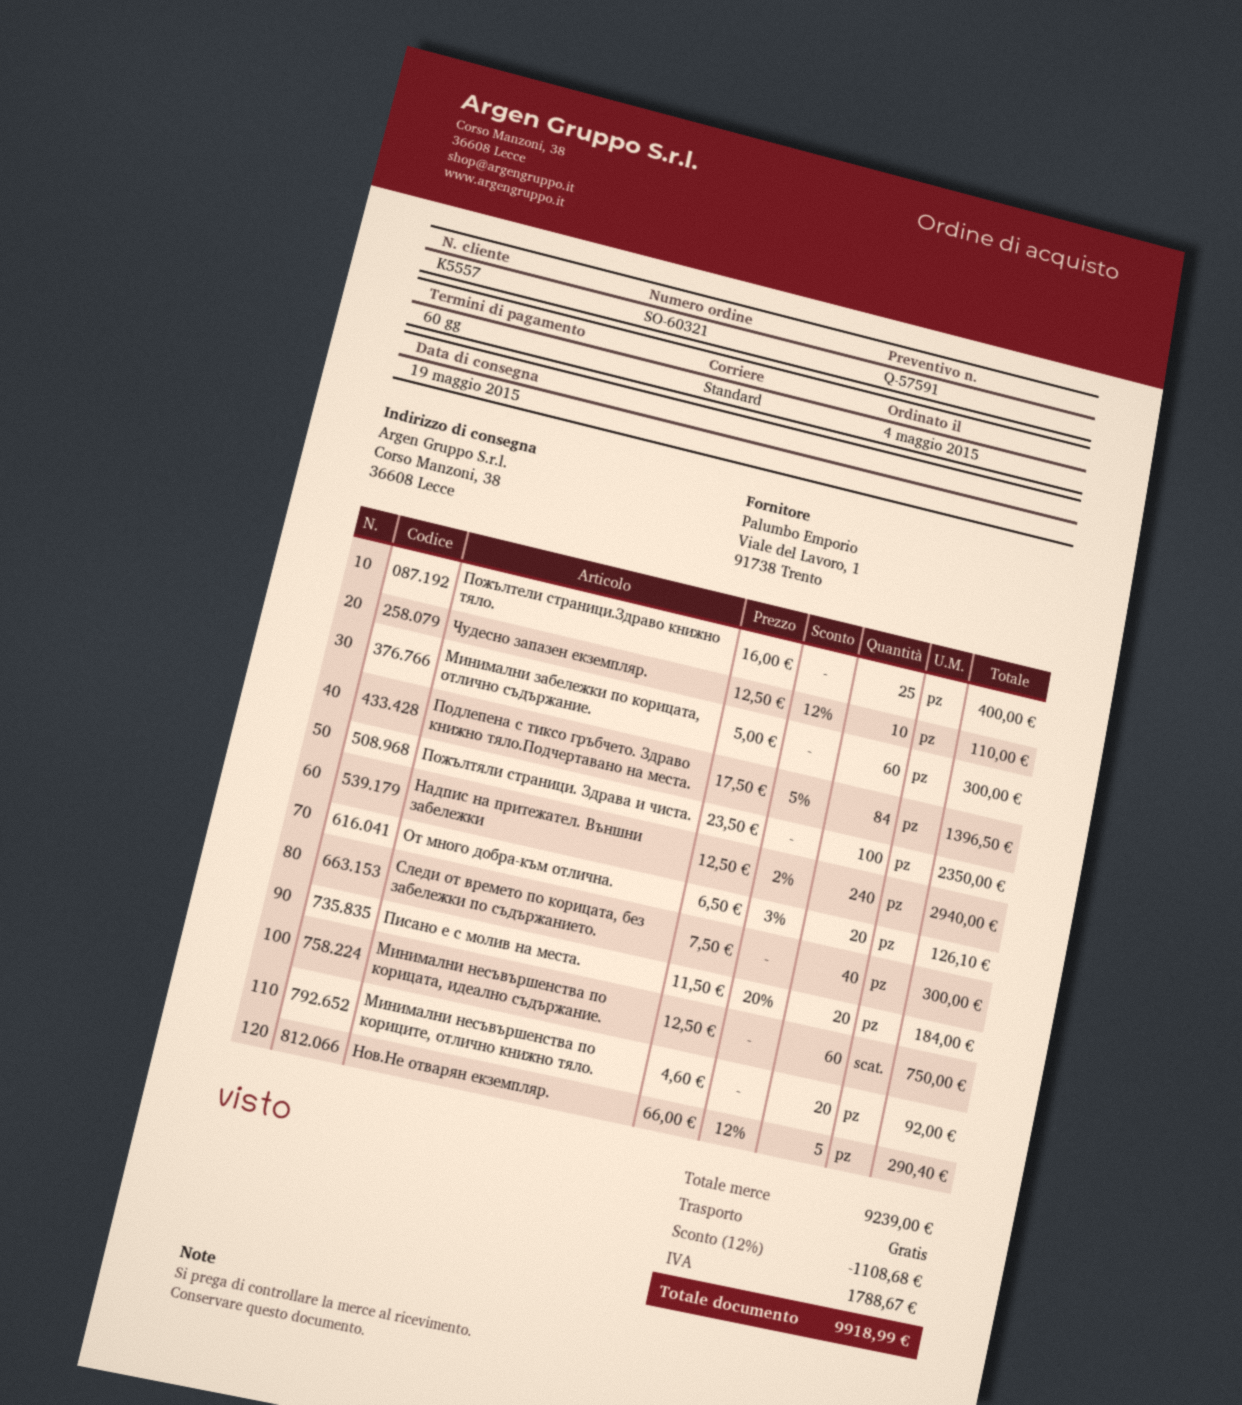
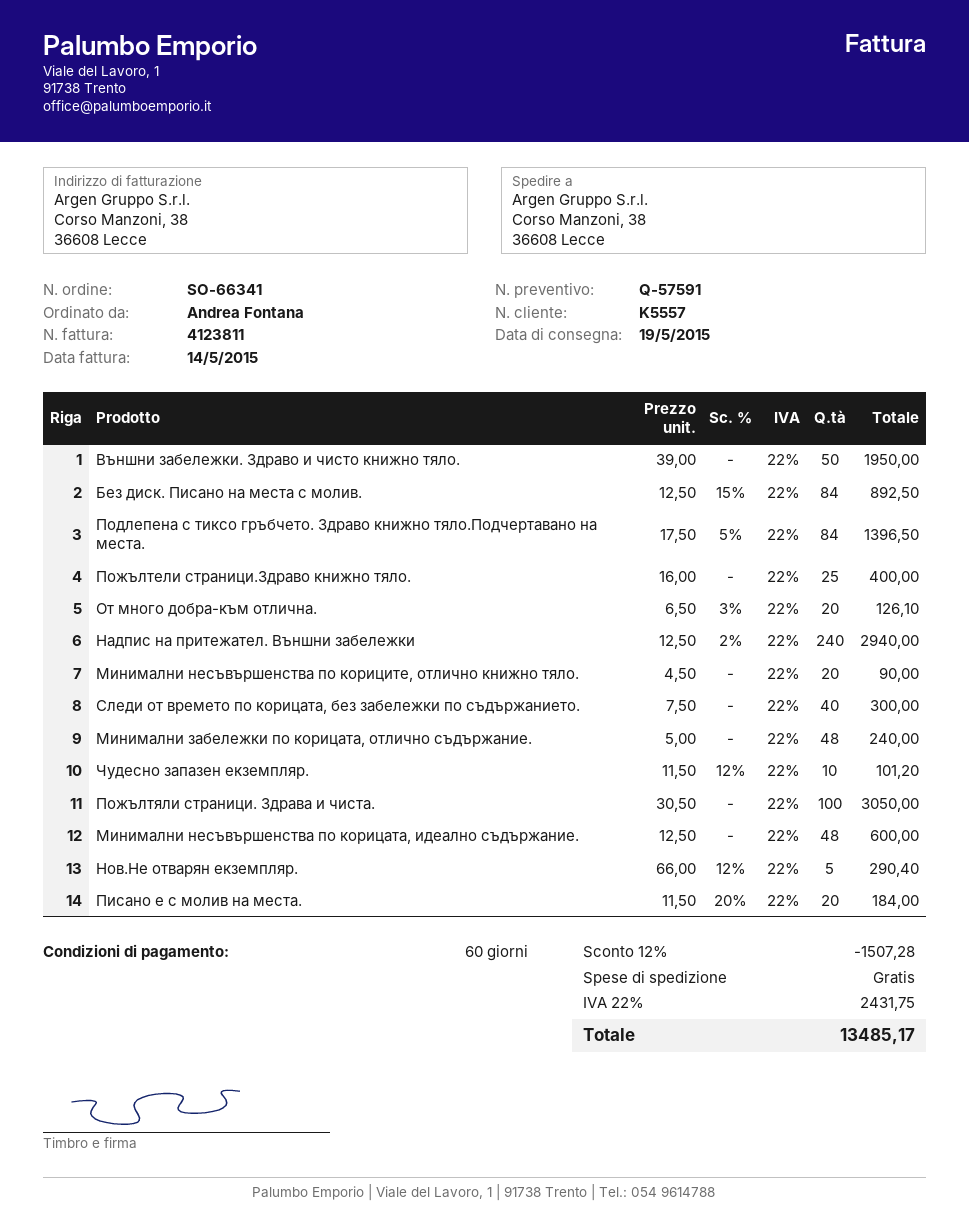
order number: SO-60321 -> SO-66341
Чудесно запазен екземпляр.: 10 x 12.50 - 12% = 110.00 -> 10 x 11.50 - 12% = 101.20
Минимални забележки по корицата, отлично съдържание.: 60 x 5.00 = 300.00 -> 48 x 5.00 = 240.00
Пожълтяли страници. Здрава и чиста.: 100 x 23.50 = 2350.00 -> 100 x 30.50 = 3050.00
Минимални несъвършенства по корицата, идеално съдържание.: 60 x 12.50 = 750.00 -> 48 x 12.50 = 600.00
Минимални несъвършенства по кориците, отлично книжно тяло.: 20 x 4.60 = 92.00 -> 20 x 4.50 = 90.00
Външни забележки. Здраво и чисто книжно тяло.: none -> 50 x 39.00 = 1950.00
Без диск. Писано на места с молив.: none -> 84 x 12.50 - 15% = 892.50
discount: 12% = 1108.68 -> 12% = 1507.28
tax: 1788.67 -> 2431.75
total: 9918.99 -> 13485.17

